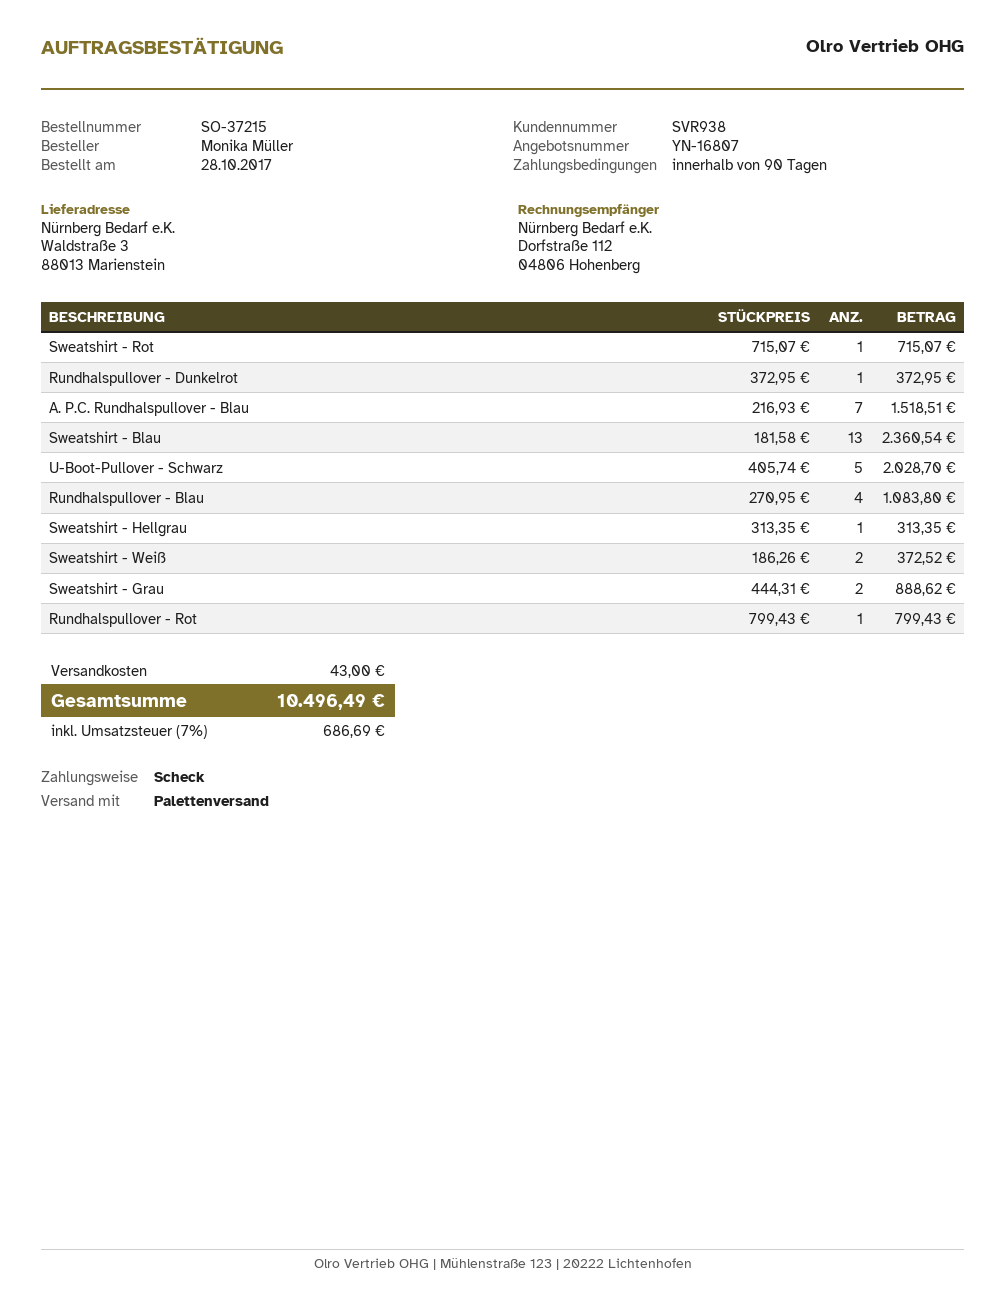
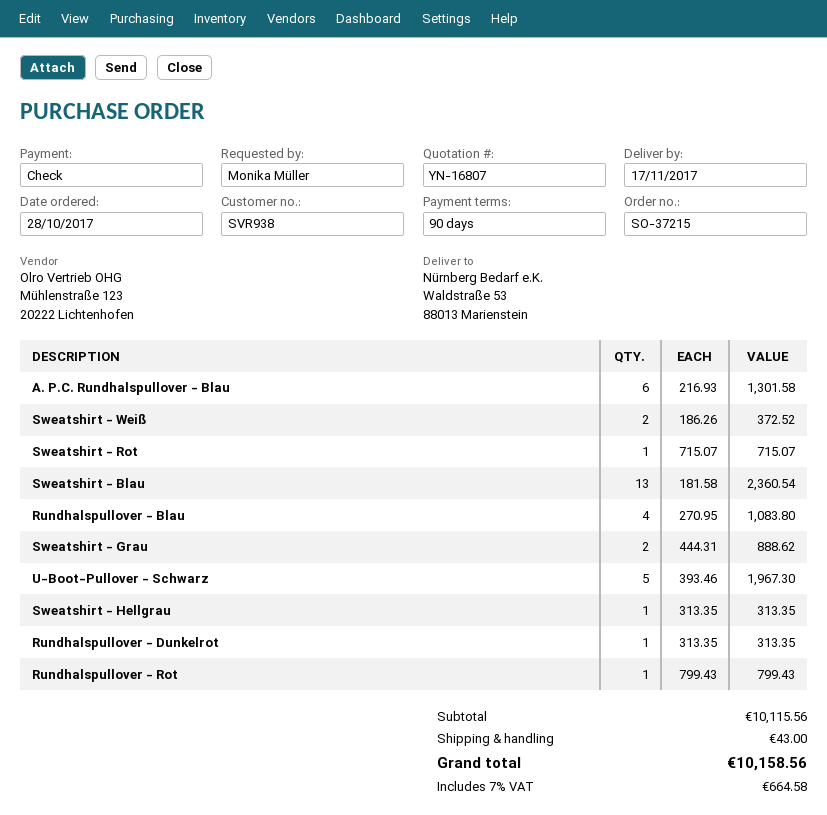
ship to: Waldstraße 3, 88013 Marienstein -> Waldstraße 53, 88013 Marienstein
Rundhalspullover - Dunkelrot: 1 x 372.95 = 372.95 -> 1 x 313.35 = 313.35
A. P.C. Rundhalspullover - Blau: 7 x 216.93 = 1518.51 -> 6 x 216.93 = 1301.58
U-Boot-Pullover - Schwarz: 5 x 405.74 = 2028.70 -> 5 x 393.46 = 1967.30
tax: 7% = 686.69 -> 7% = 664.58
total: 10496.49 -> 10158.56

